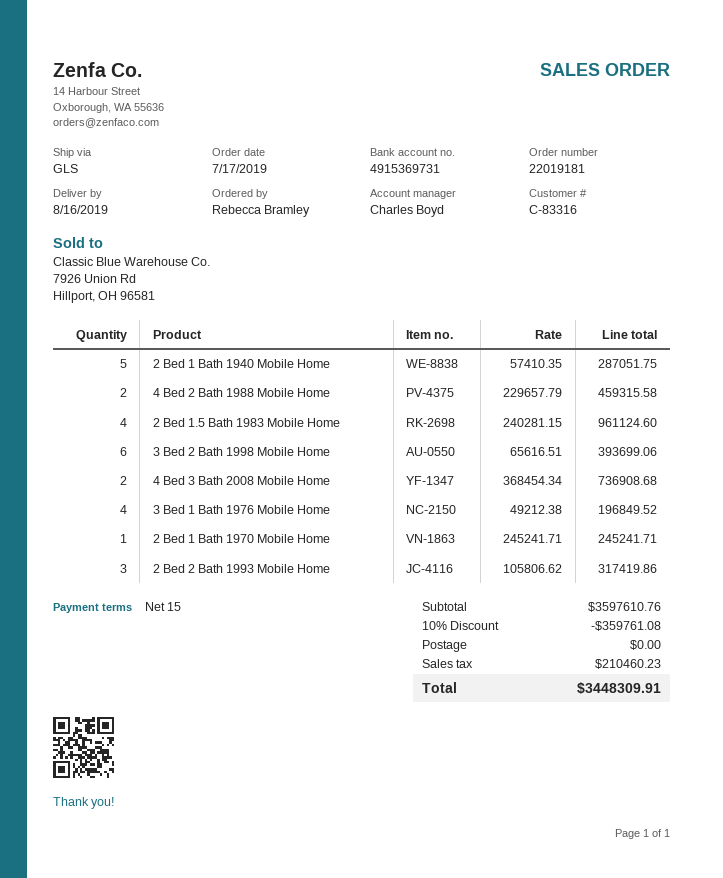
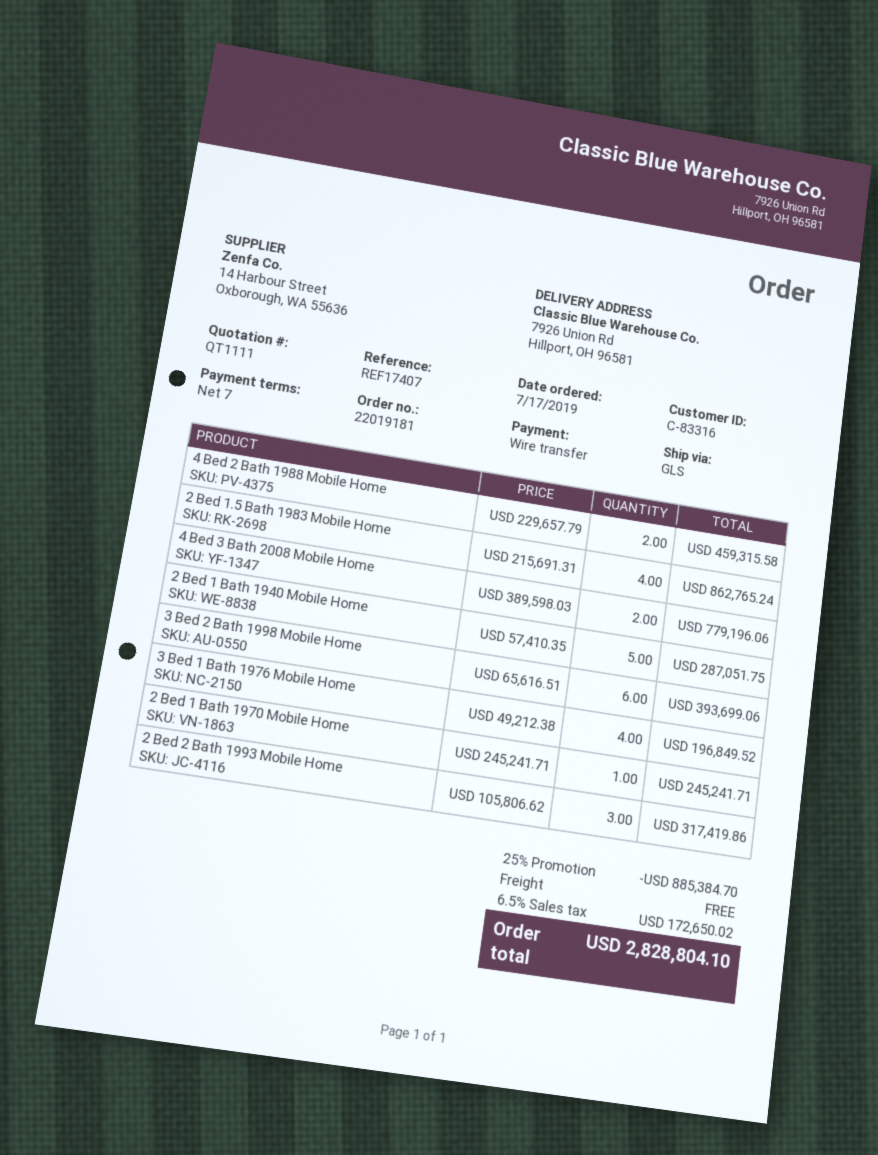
payment terms: 15 days -> 7 days
2 Bed 1.5 Bath 1983 Mobile Home: 4 x 240281.15 = 961124.60 -> 4 x 215691.31 = 862765.24
4 Bed 3 Bath 2008 Mobile Home: 2 x 368454.34 = 736908.68 -> 2 x 389598.03 = 779196.06
discount: 10% = 359761.08 -> 25% = 885384.70
tax: 210460.23 -> 172650.02
total: 3448309.91 -> 2828804.10

